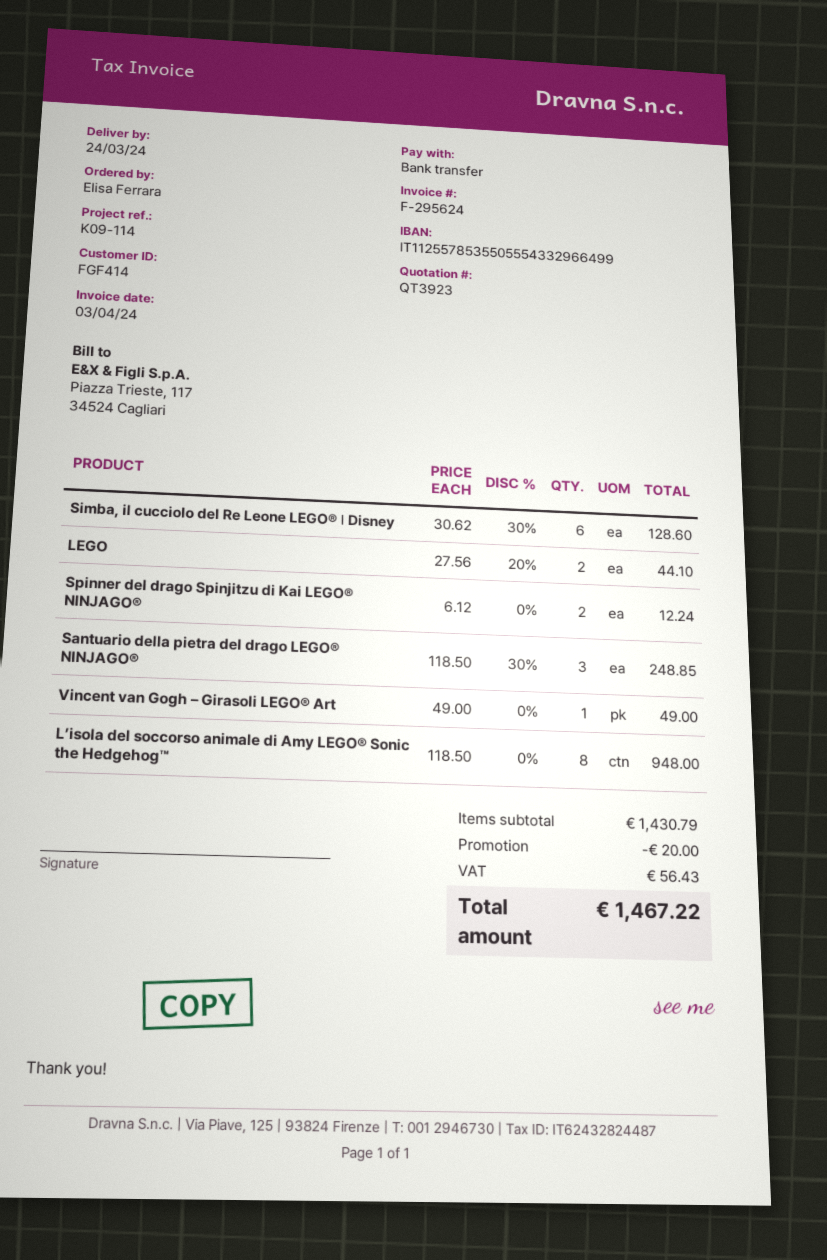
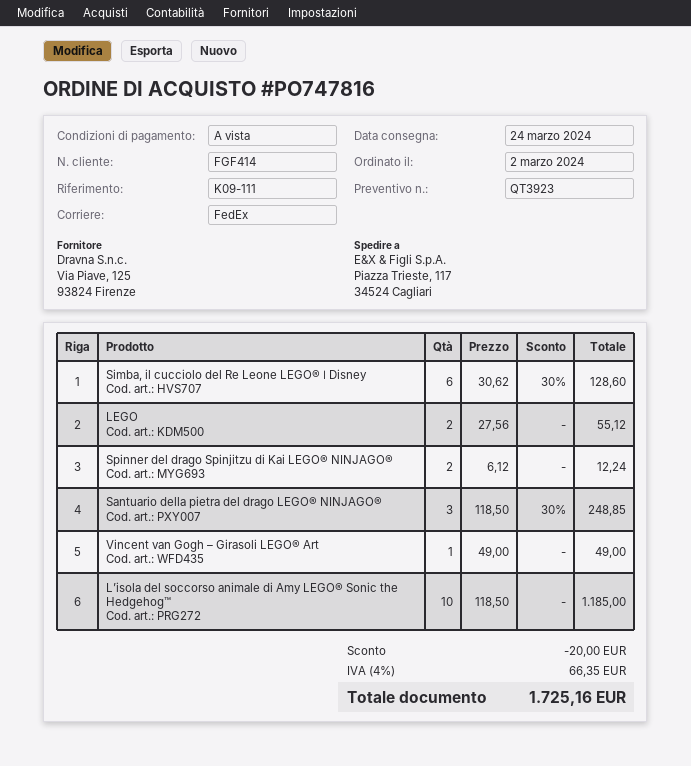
reference: K09-114 -> K09-111
LEGO: 2 x 27.56 - 20% = 44.10 -> 2 x 27.56 = 55.12
L’isola del soccorso animale di Amy LEGO® Sonic the Hedgehog™: 8 x 118.50 = 948.00 -> 10 x 118.50 = 1185.00
tax: 56.43 -> 66.35
total: 1467.22 -> 1725.16

